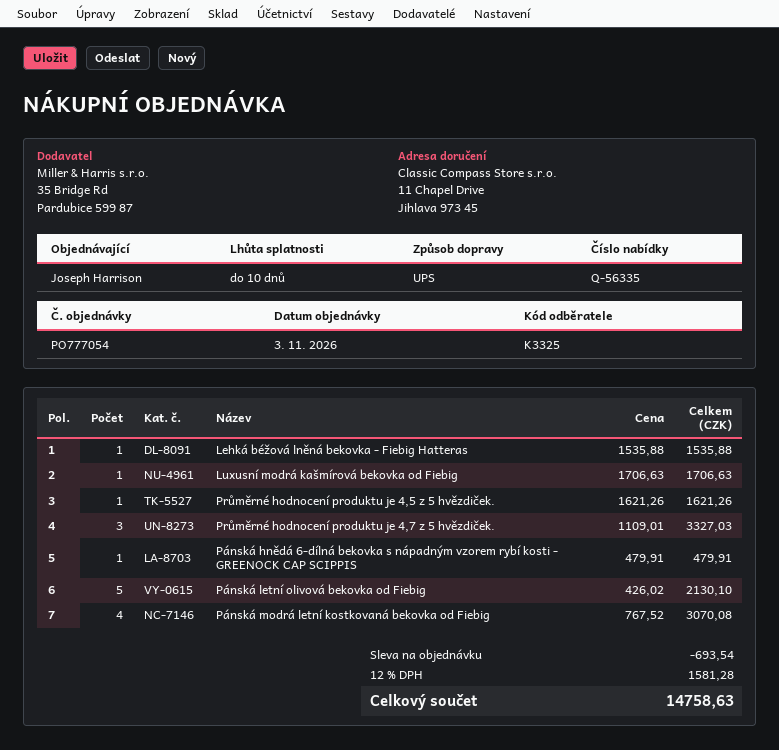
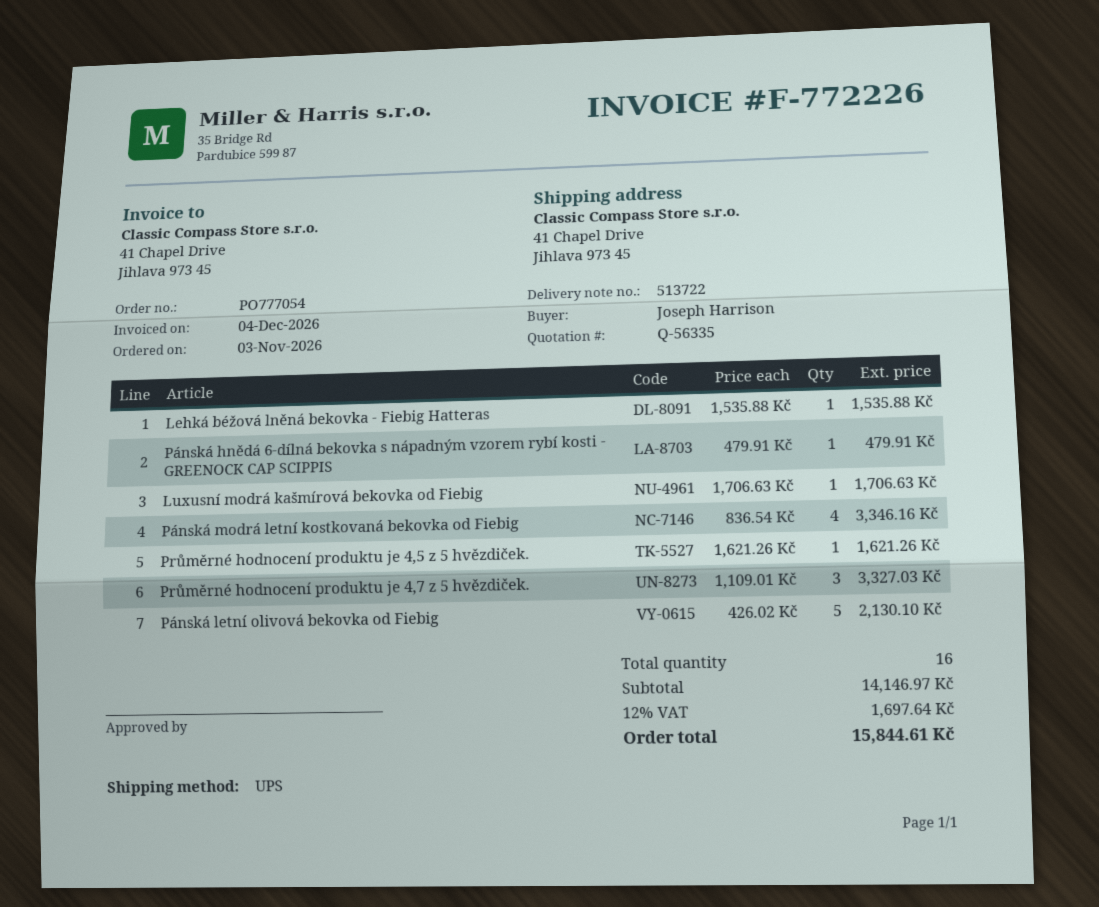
ship to: 11 Chapel Drive, Jihlava 973 45 -> 41 Chapel Drive, Jihlava 973 45
Pánská modrá letní kostkovaná bekovka od Fiebig: 4 x 767.52 = 3070.08 -> 4 x 836.54 = 3346.16
discount: 693.54 -> none
tax: 12% = 1581.28 -> 12% = 1697.64
total: 14758.63 -> 15844.61

